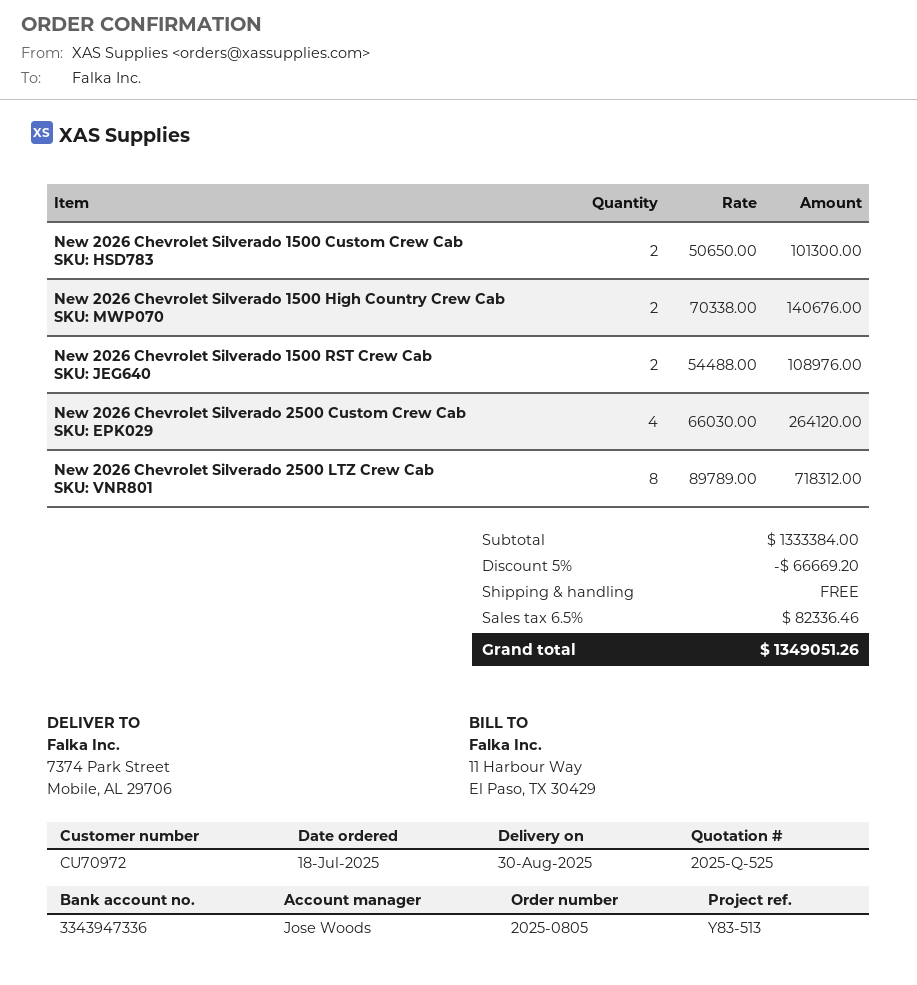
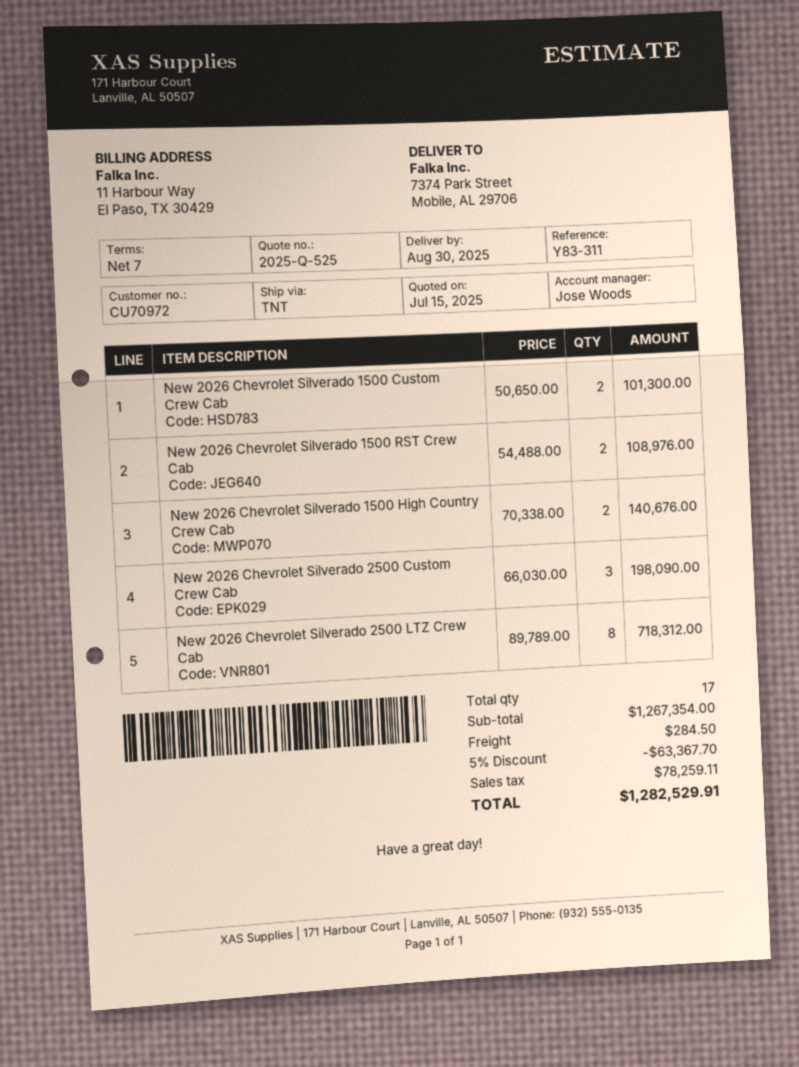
reference: Y83-513 -> Y83-311
New 2026 Chevrolet Silverado 2500 Custom Crew Cab: 4 x 66030.00 = 264120.00 -> 3 x 66030.00 = 198090.00
subtotal: 1333384.00 -> 1267354.00
discount: 5% = 66669.20 -> 5% = 63367.70
shipping: 0.00 -> 284.50
tax: 82336.46 -> 78259.11
total: 1349051.26 -> 1282529.91

